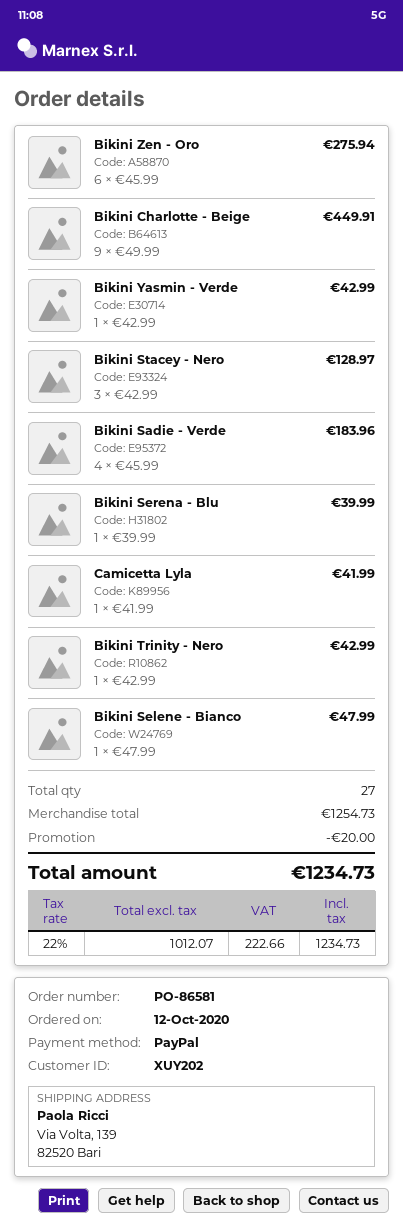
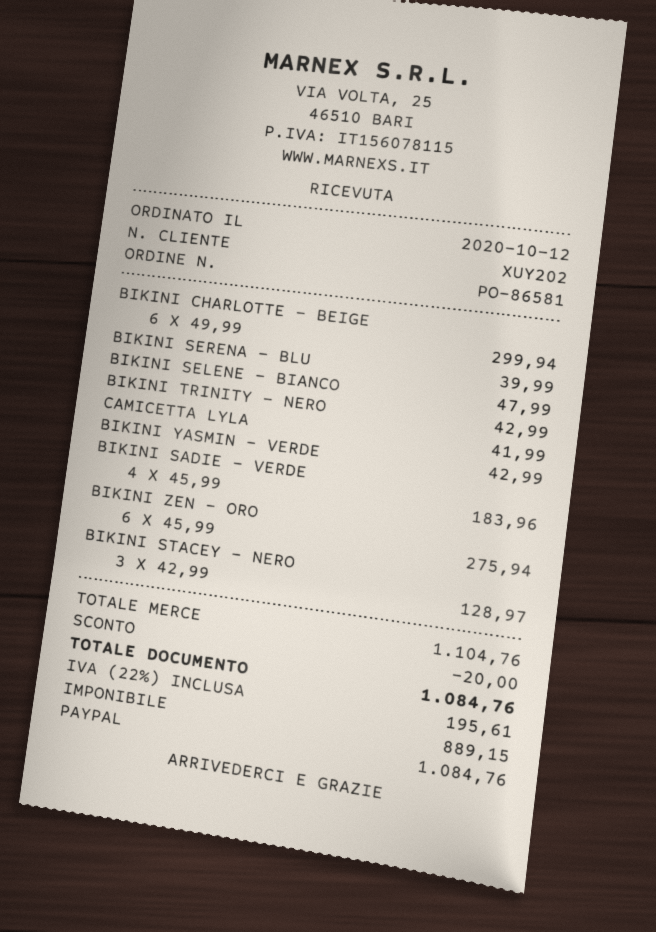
Bikini Charlotte - Beige: 9 x 49.99 = 449.91 -> 6 x 49.99 = 299.94
subtotal: 1254.73 -> 1104.76
net: 1012.07 -> 889.15
tax: 22% = 222.66 -> 22% = 195.61
total: 1234.73 -> 1084.76

